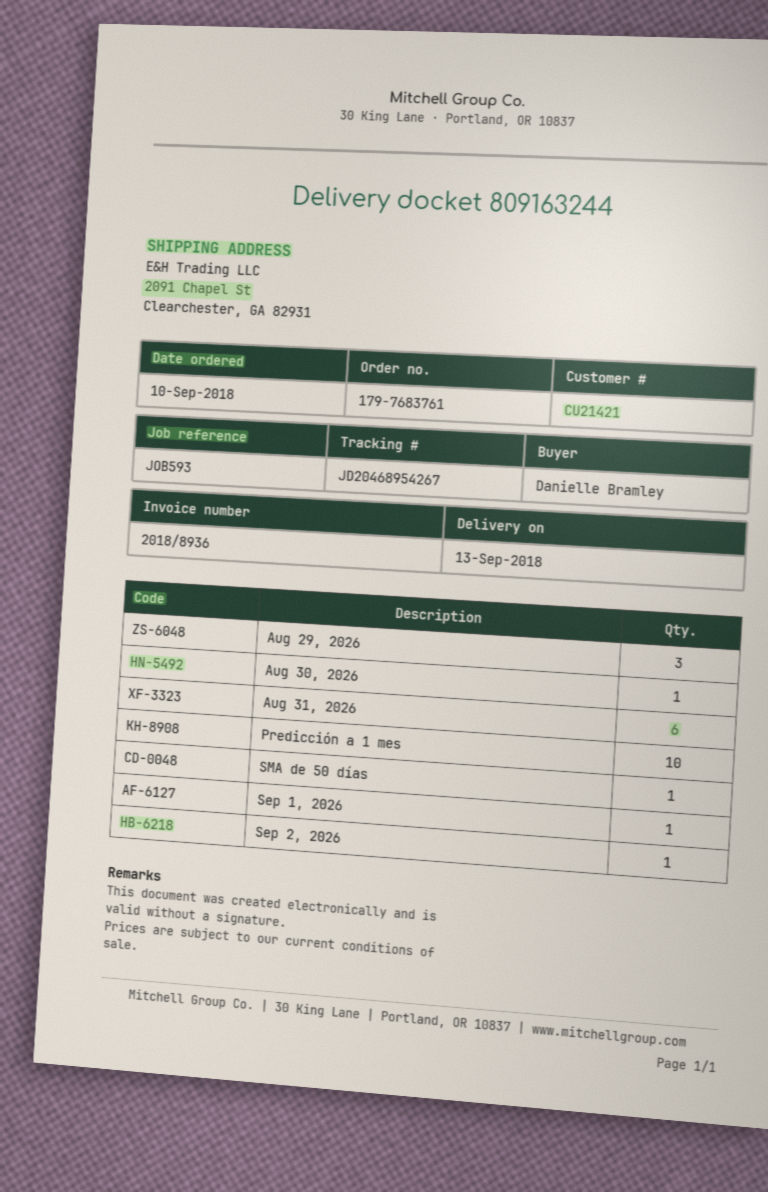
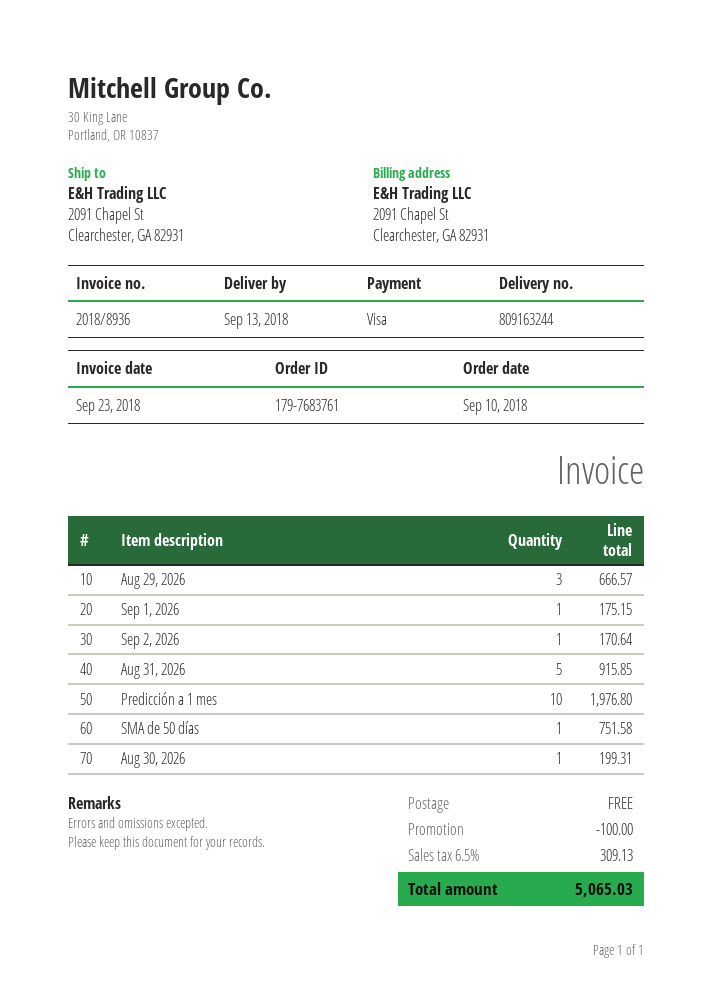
Aug 31, 2026: 6 -> 5

